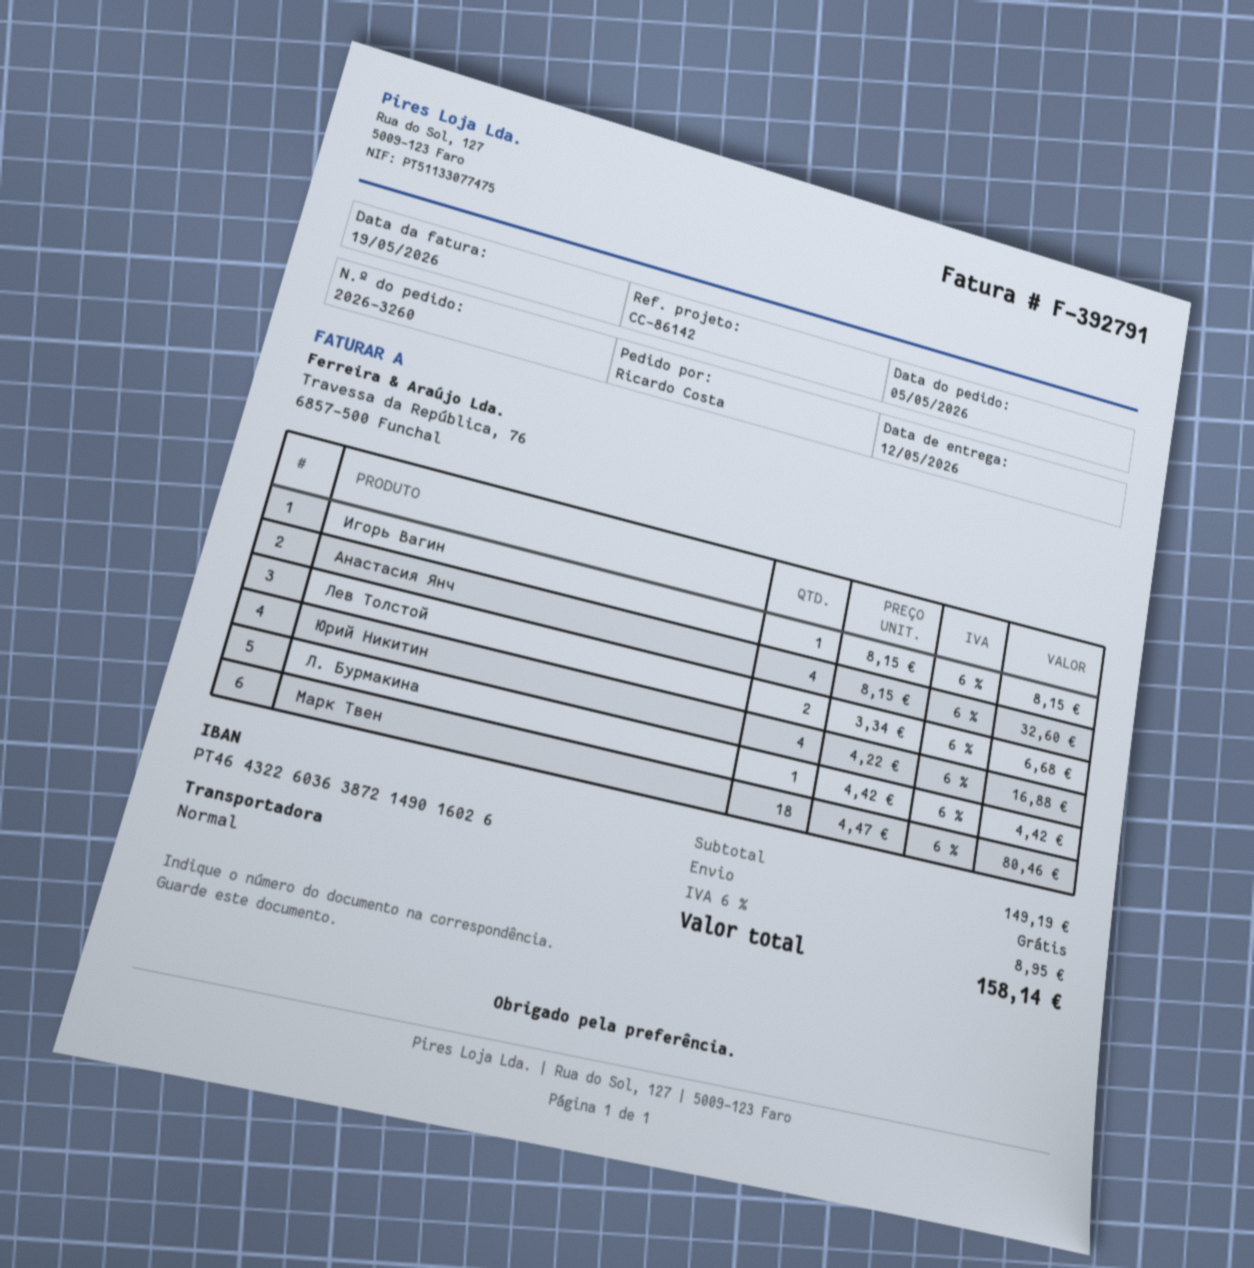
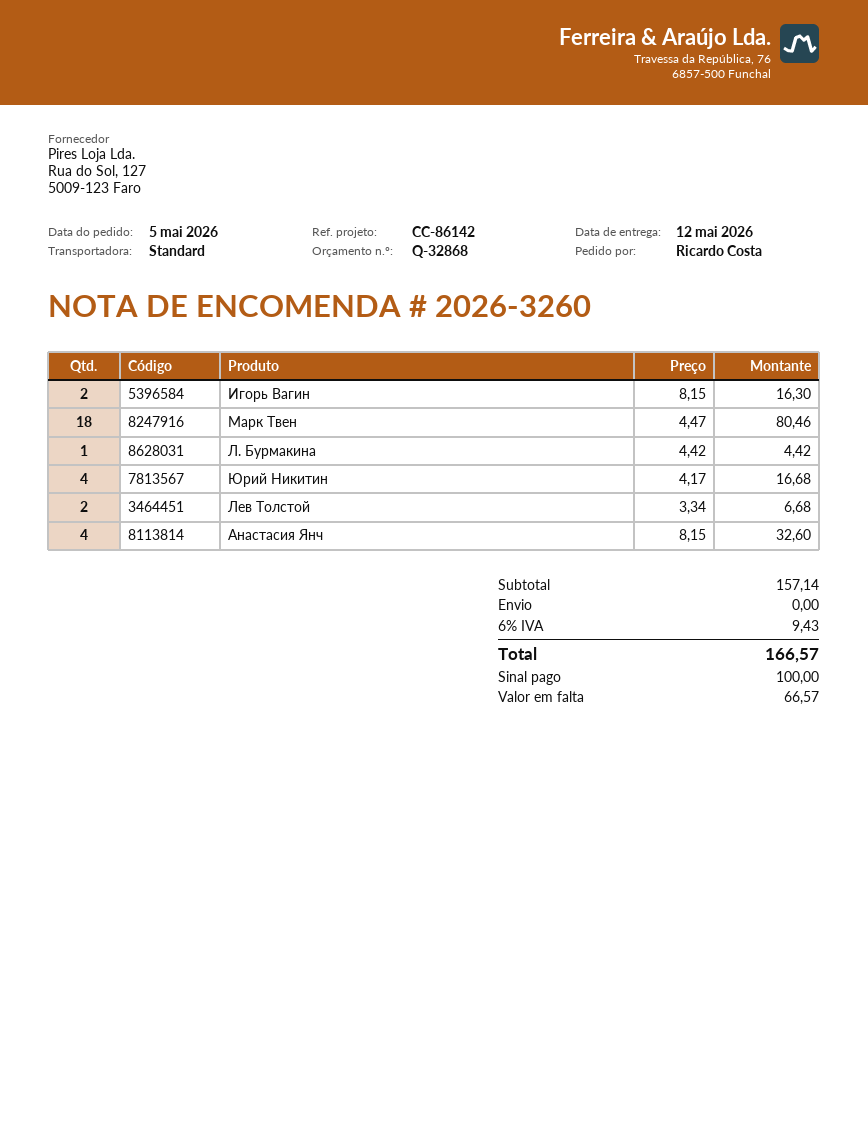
Игорь Вагин: 1 x 8.15 = 8.15 -> 2 x 8.15 = 16.30
Юрий Никитин: 4 x 4.22 = 16.88 -> 4 x 4.17 = 16.68
subtotal: 149.19 -> 157.14
tax: 6% = 8.95 -> 6% = 9.43
total: 158.14 -> 166.57

